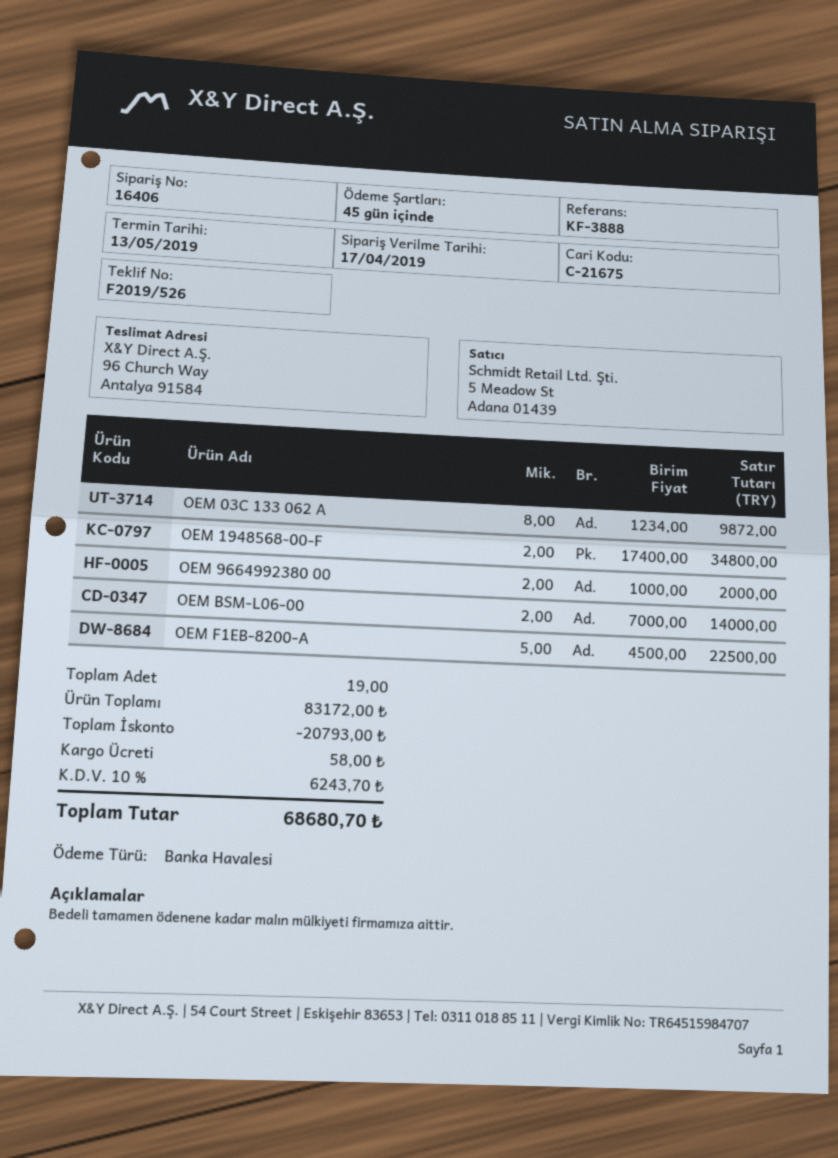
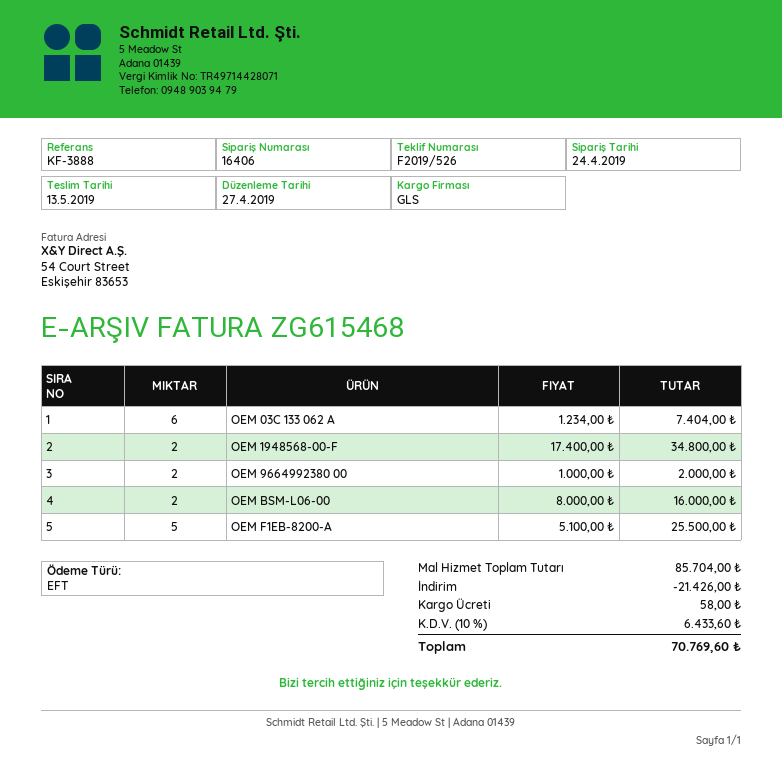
order date: 2019-04-17 -> 2019-04-24
OEM 03C 133 062 A: 8 x 1234.00 = 9872.00 -> 6 x 1234.00 = 7404.00
OEM BSM-L06-00: 2 x 7000.00 = 14000.00 -> 2 x 8000.00 = 16000.00
OEM F1EB-8200-A: 5 x 4500.00 = 22500.00 -> 5 x 5100.00 = 25500.00
subtotal: 83172.00 -> 85704.00
discount: 20793.00 -> 21426.00
tax: 10% = 6243.70 -> 10% = 6433.60
total: 68680.70 -> 70769.60

